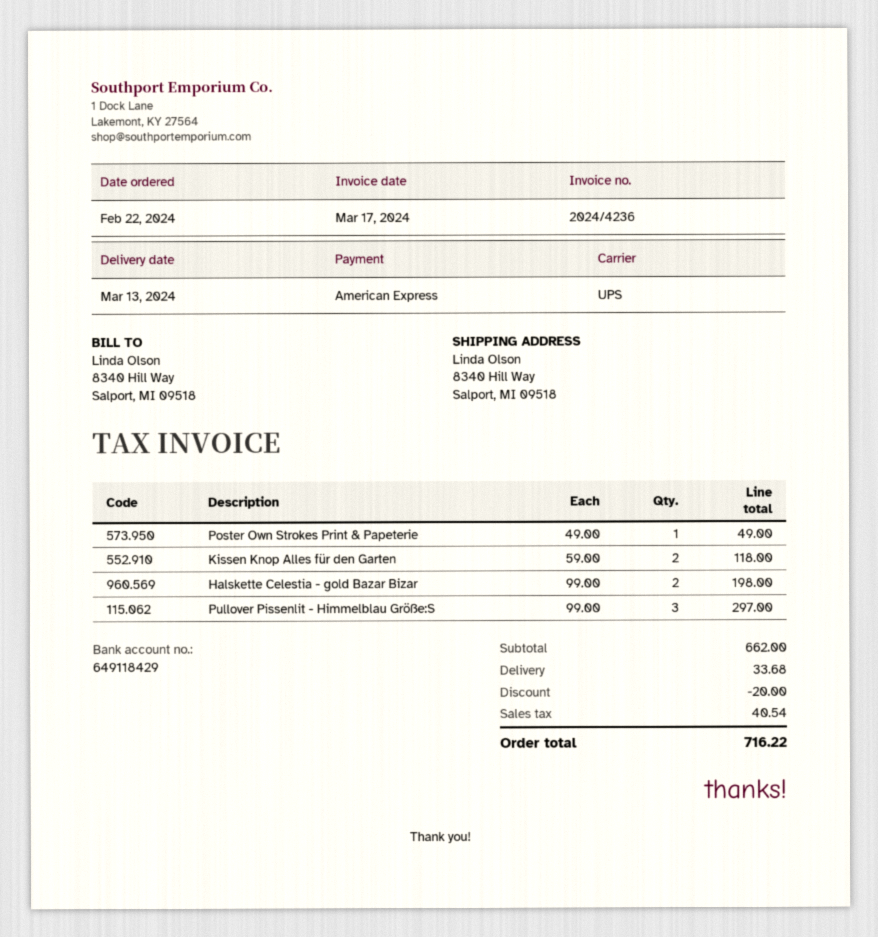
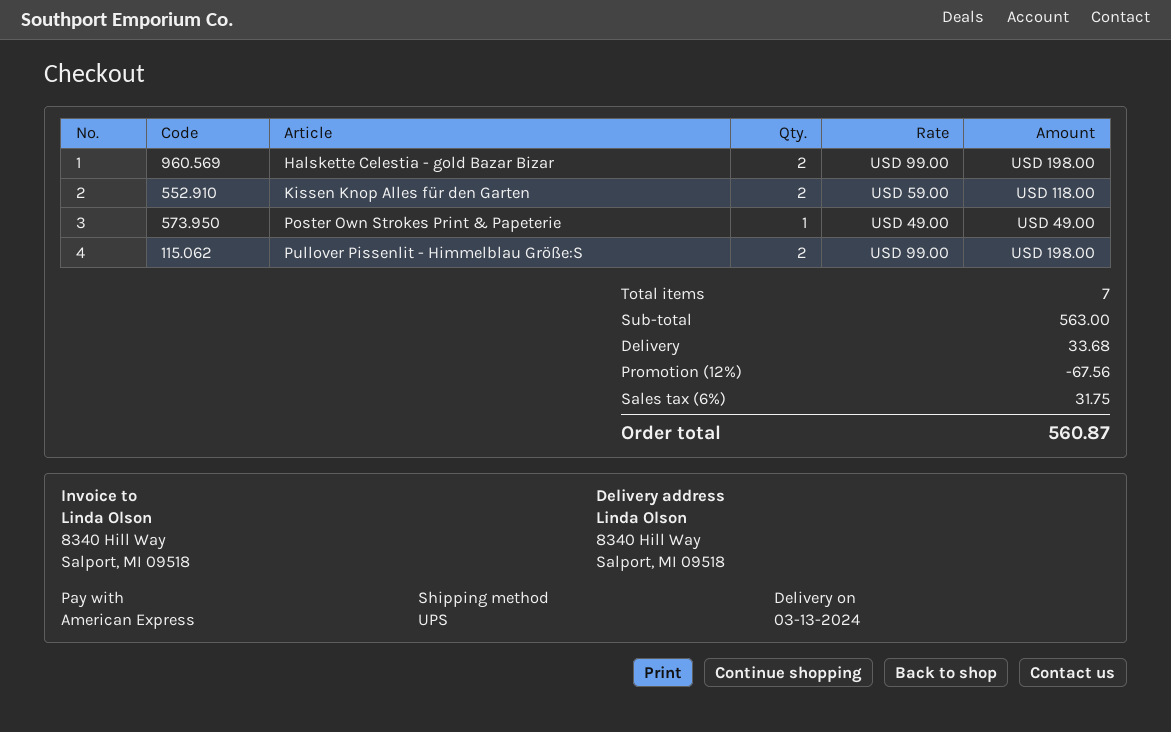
Pullover Pissenlit - Himmelblau Größe:S: 3 x 99.00 = 297.00 -> 2 x 99.00 = 198.00
subtotal: 662.00 -> 563.00
discount: 20.00 -> 67.56
tax: 40.54 -> 31.75
total: 716.22 -> 560.87

